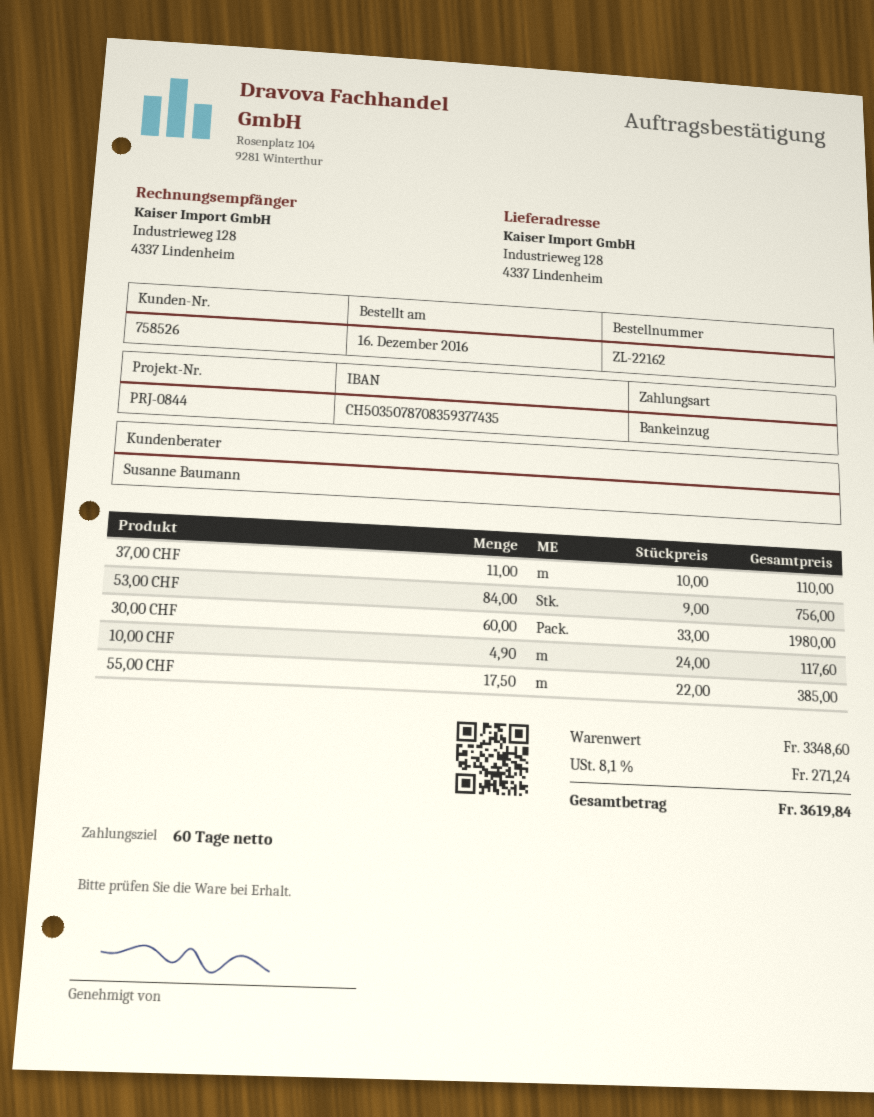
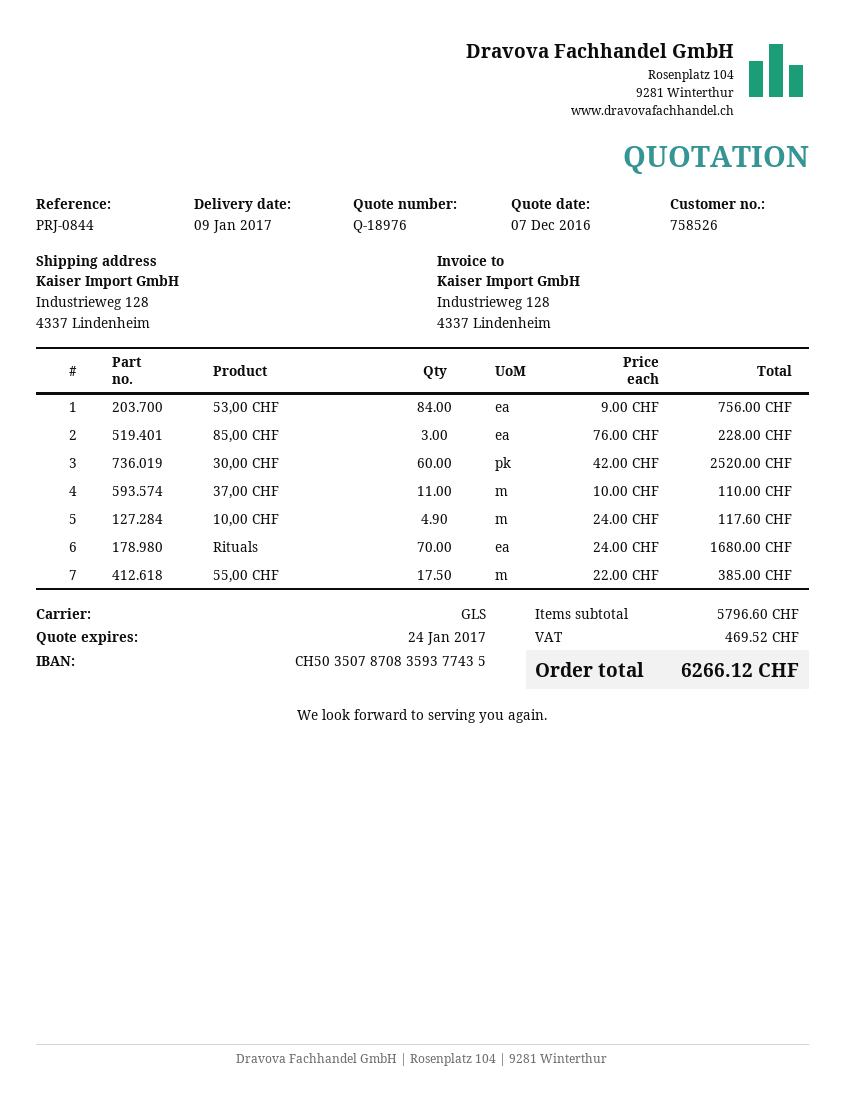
30,00 CHF: 60 x 33.00 = 1980.00 -> 60 x 42.00 = 2520.00
85,00 CHF: none -> 3 x 76.00 = 228.00
Rituals: none -> 70 x 24.00 = 1680.00
subtotal: 3348.60 -> 5796.60
tax: 271.24 -> 469.52
total: 3619.84 -> 6266.12

